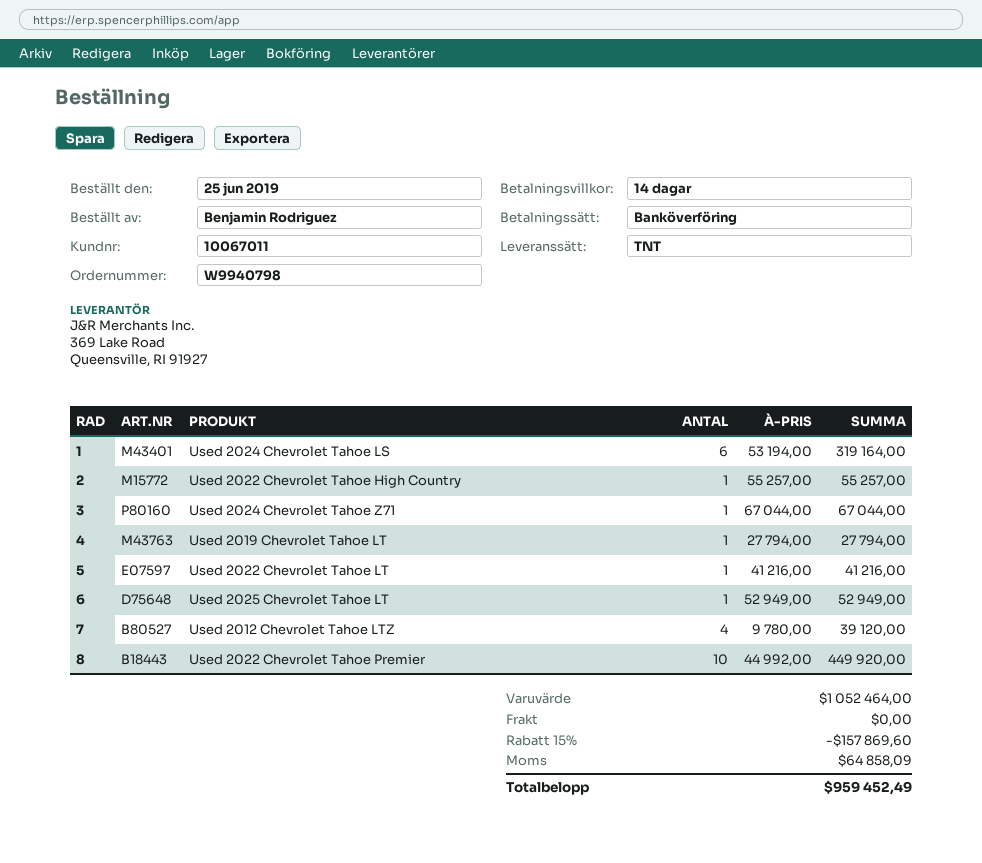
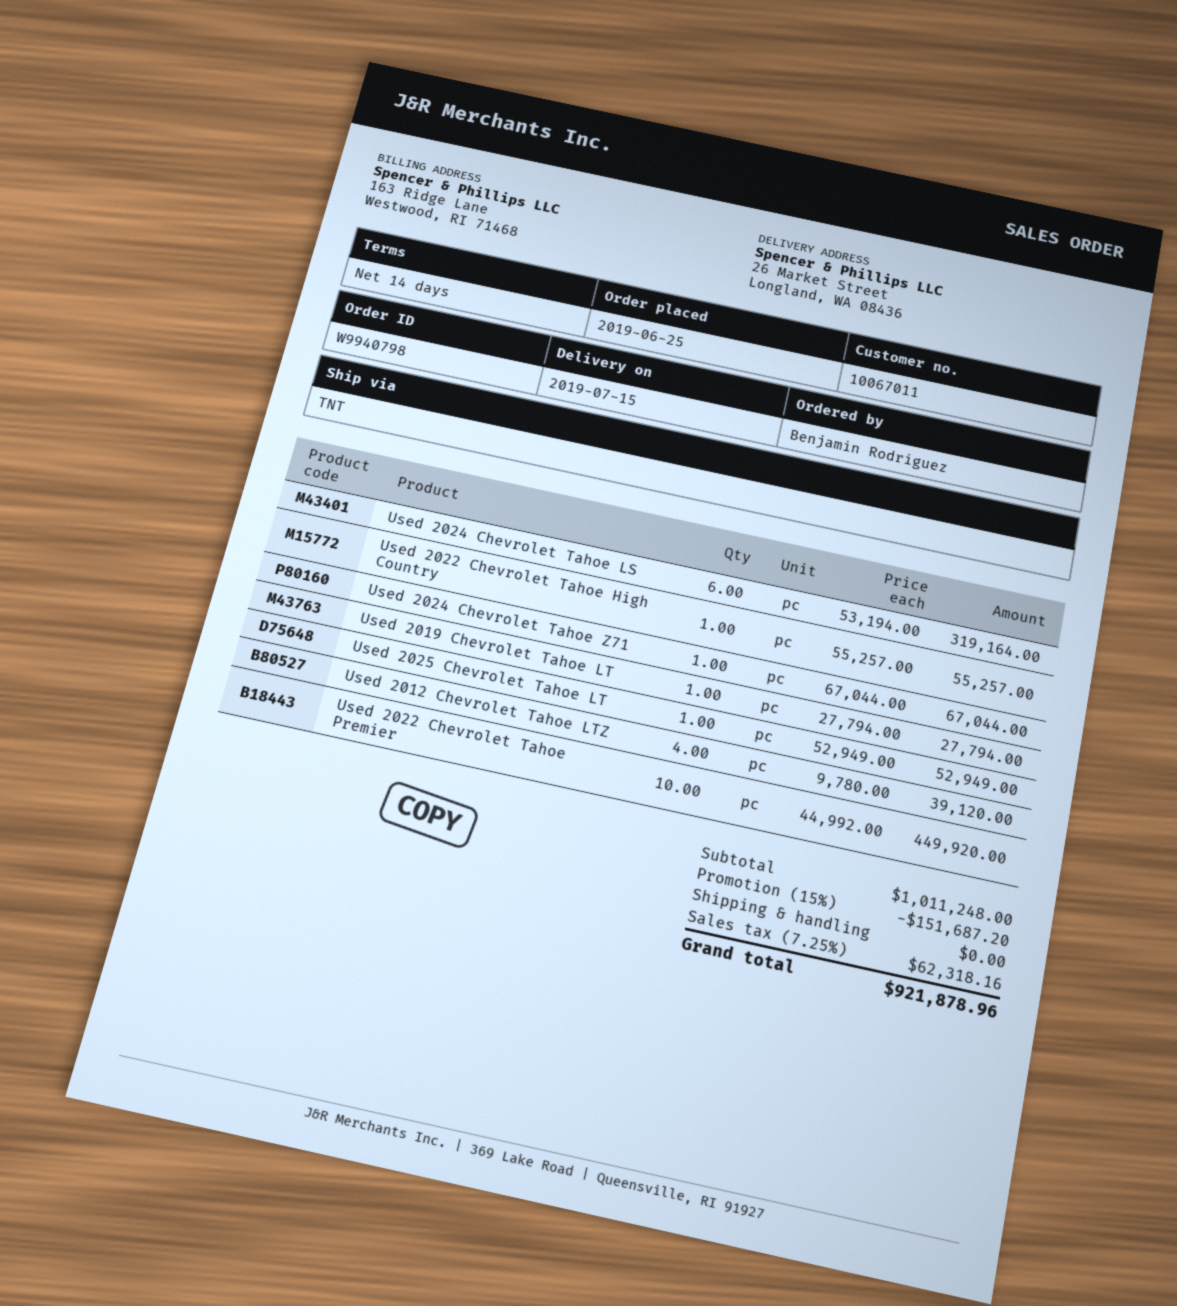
Used 2022 Chevrolet Tahoe LT: 1 x 41216.00 = 41216.00 -> none
subtotal: 1052464.00 -> 1011248.00
discount: 15% = 157869.60 -> 15% = 151687.20
tax: 64858.09 -> 62318.16
total: 959452.49 -> 921878.96

